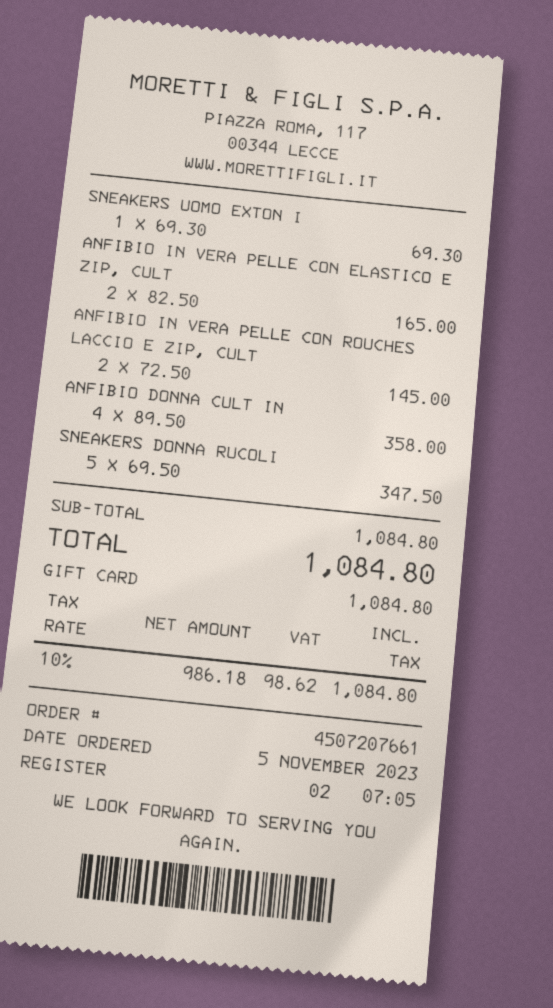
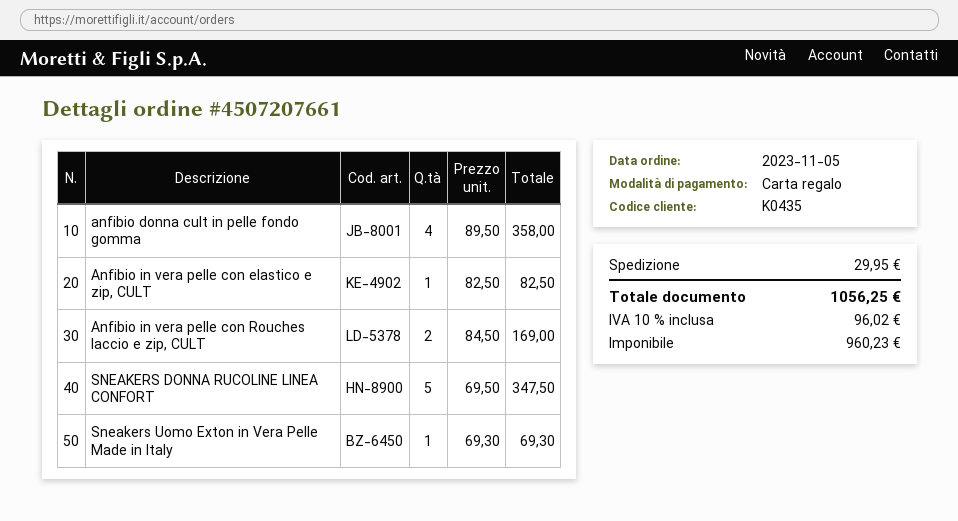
ANFIBIO IN VERA PELLE CON ELASTICO E ZIP, CULT: 2 x 82.50 = 165.00 -> 1 x 82.50 = 82.50
ANFIBIO IN VERA PELLE CON ROUCHES LACCIO E ZIP, CULT: 2 x 72.50 = 145.00 -> 2 x 84.50 = 169.00
shipping: none -> 29.95
net: 986.18 -> 960.23
tax: 10% = 98.62 -> 10% = 96.02
total: 1084.80 -> 1056.25

